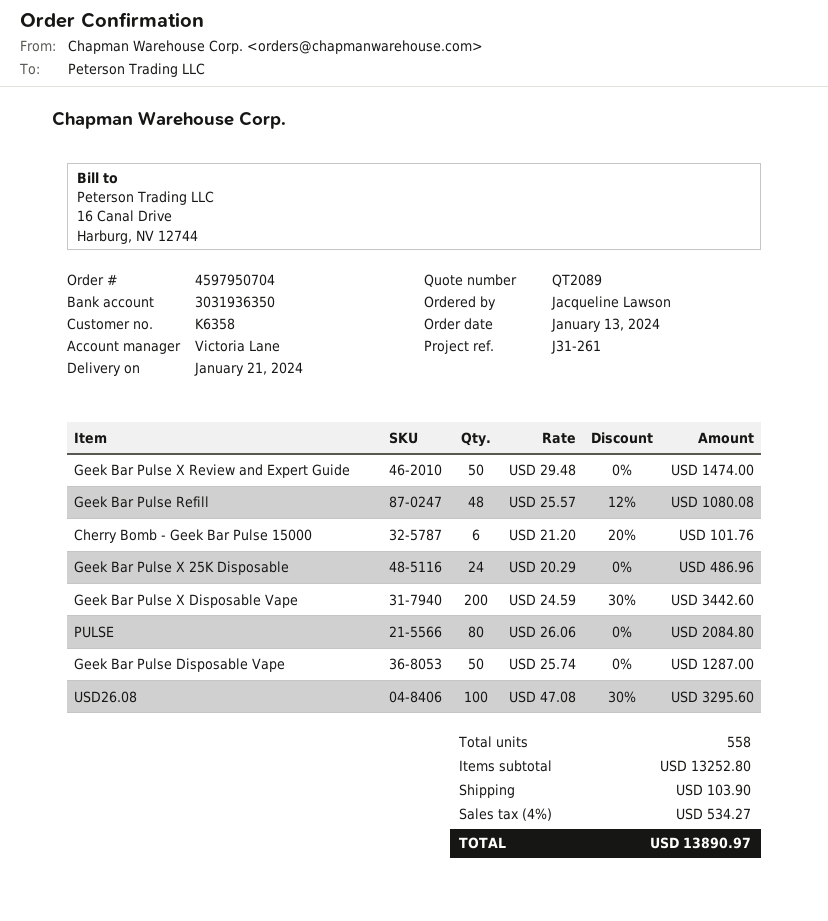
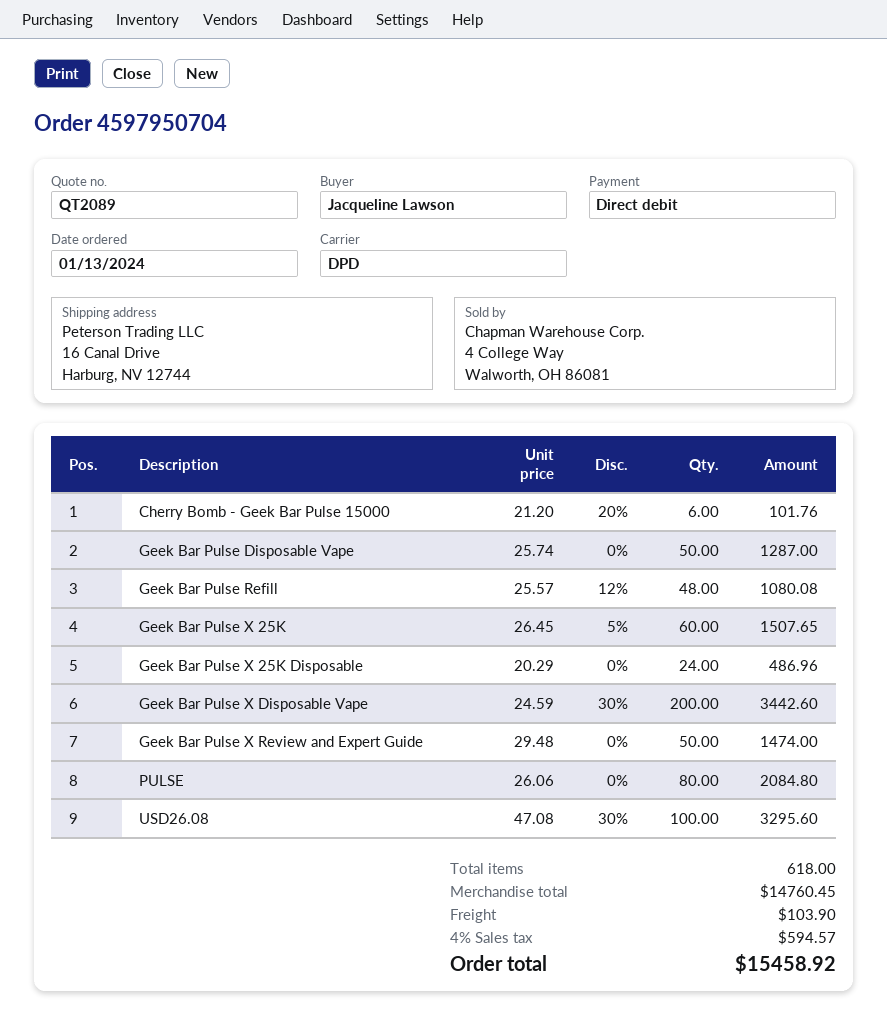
Geek Bar Pulse X 25K: none -> 60 x 26.45 - 5% = 1507.65
total quantity: 558 -> 618
subtotal: 13252.80 -> 14760.45
tax: 4% = 534.27 -> 4% = 594.57
total: 13890.97 -> 15458.92

